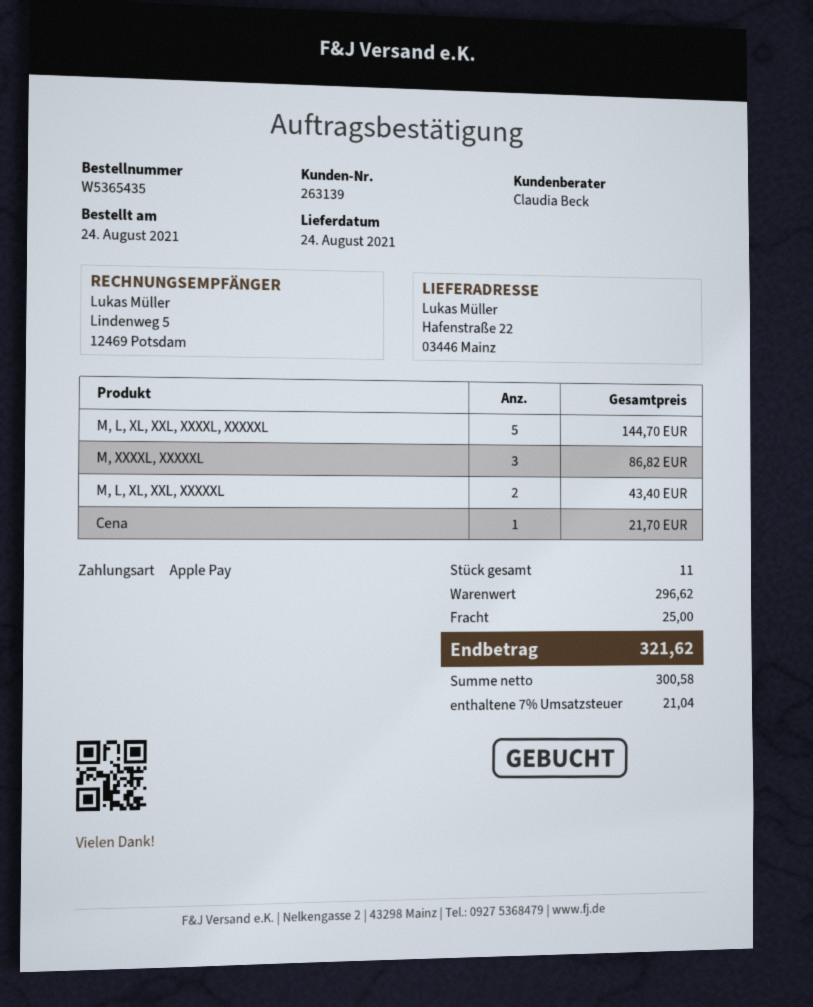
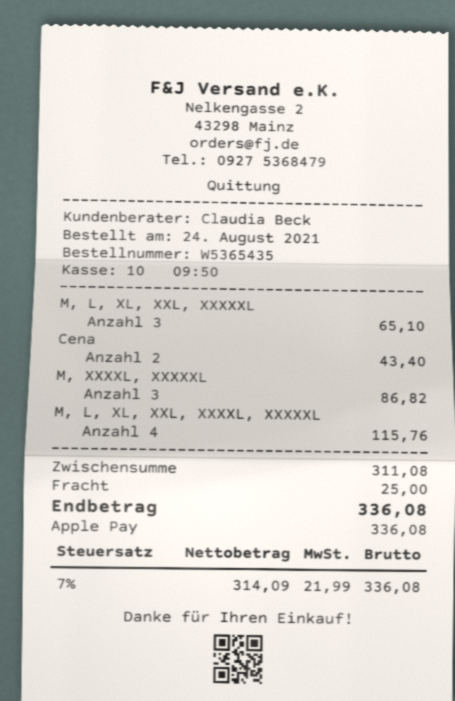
M, L, XL, XXL, XXXXL, XXXXXL: 5 for 144.70 -> 4 for 115.76
M, L, XL, XXL, XXXXXL: 2 for 43.40 -> 3 for 65.10
Cena: 1 for 21.70 -> 2 for 43.40
subtotal: 296.62 -> 311.08
net: 300.58 -> 314.09
tax: 7% = 21.04 -> 7% = 21.99
total: 321.62 -> 336.08

